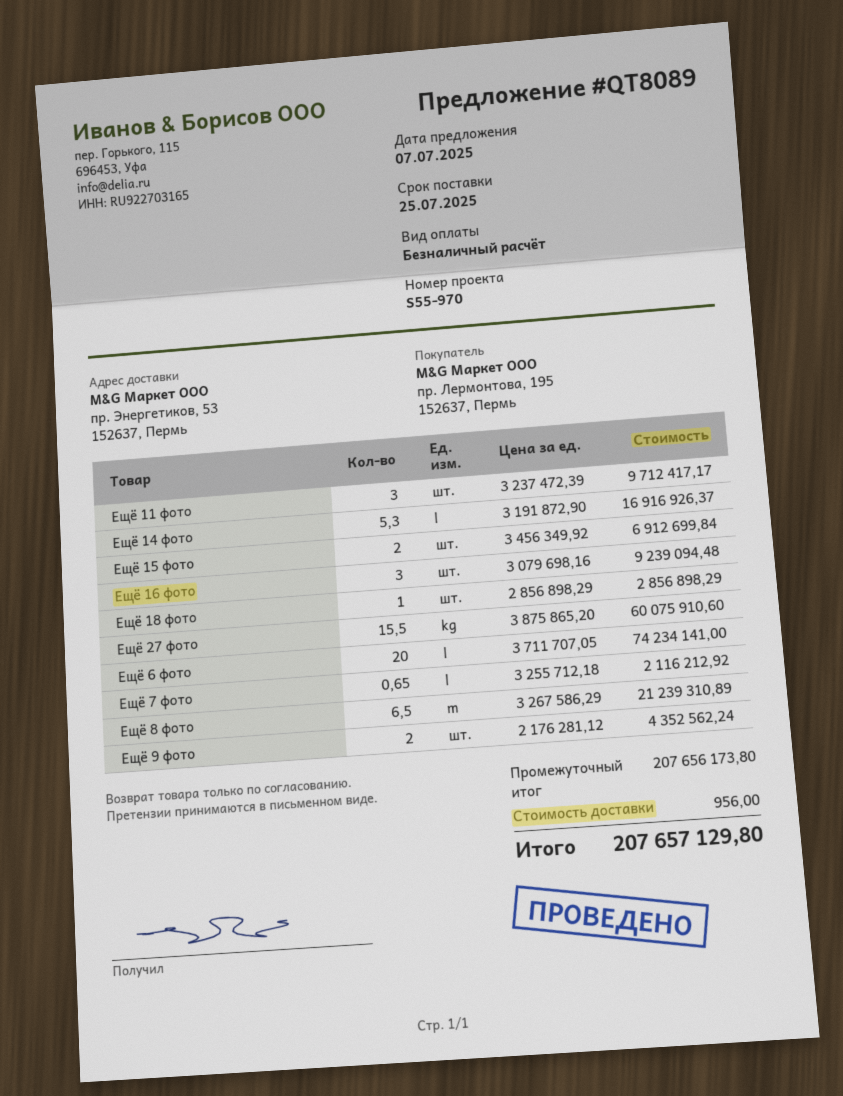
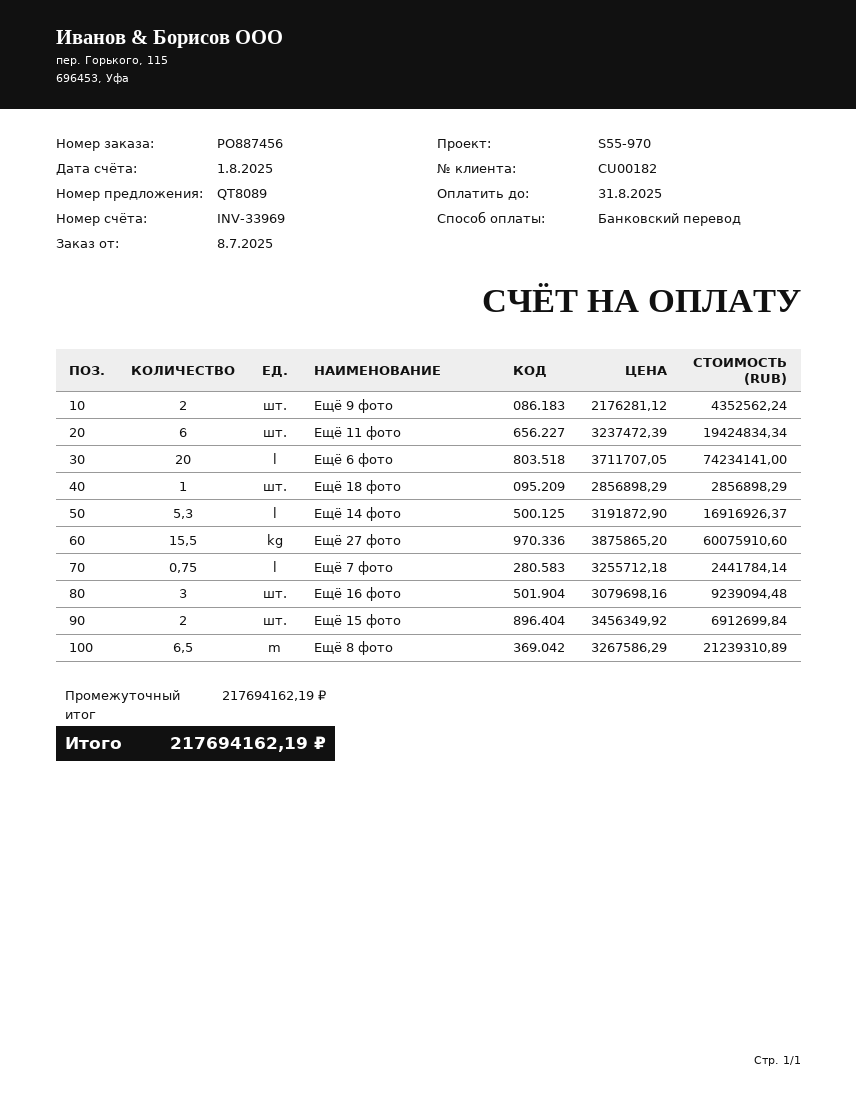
Ещё 11 фото: 3 x 3237472.39 = 9712417.17 -> 6 x 3237472.39 = 19424834.34
Ещё 7 фото: 0.65 x 3255712.18 = 2116212.92 -> 0.75 x 3255712.18 = 2441784.14
subtotal: 207656173.80 -> 217694162.19
shipping: 956.00 -> none
total: 207657129.80 -> 217694162.19

